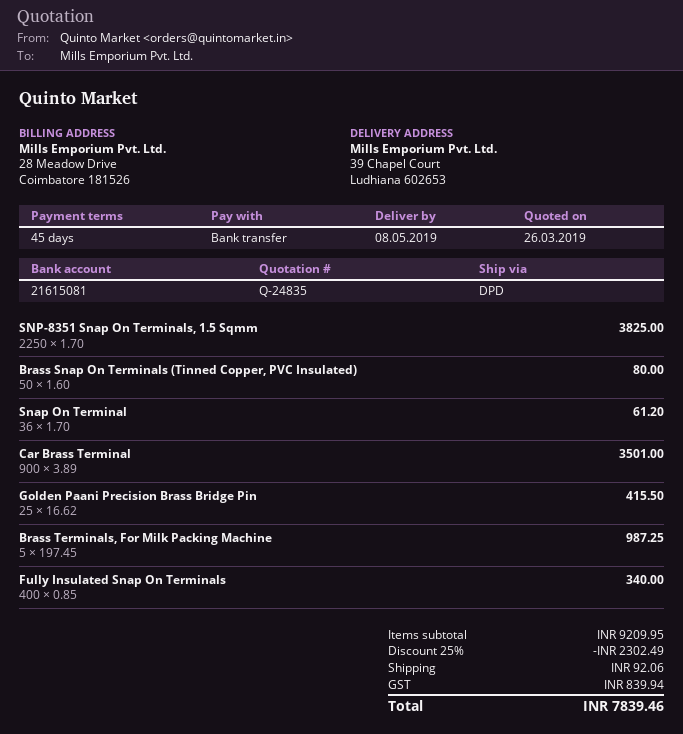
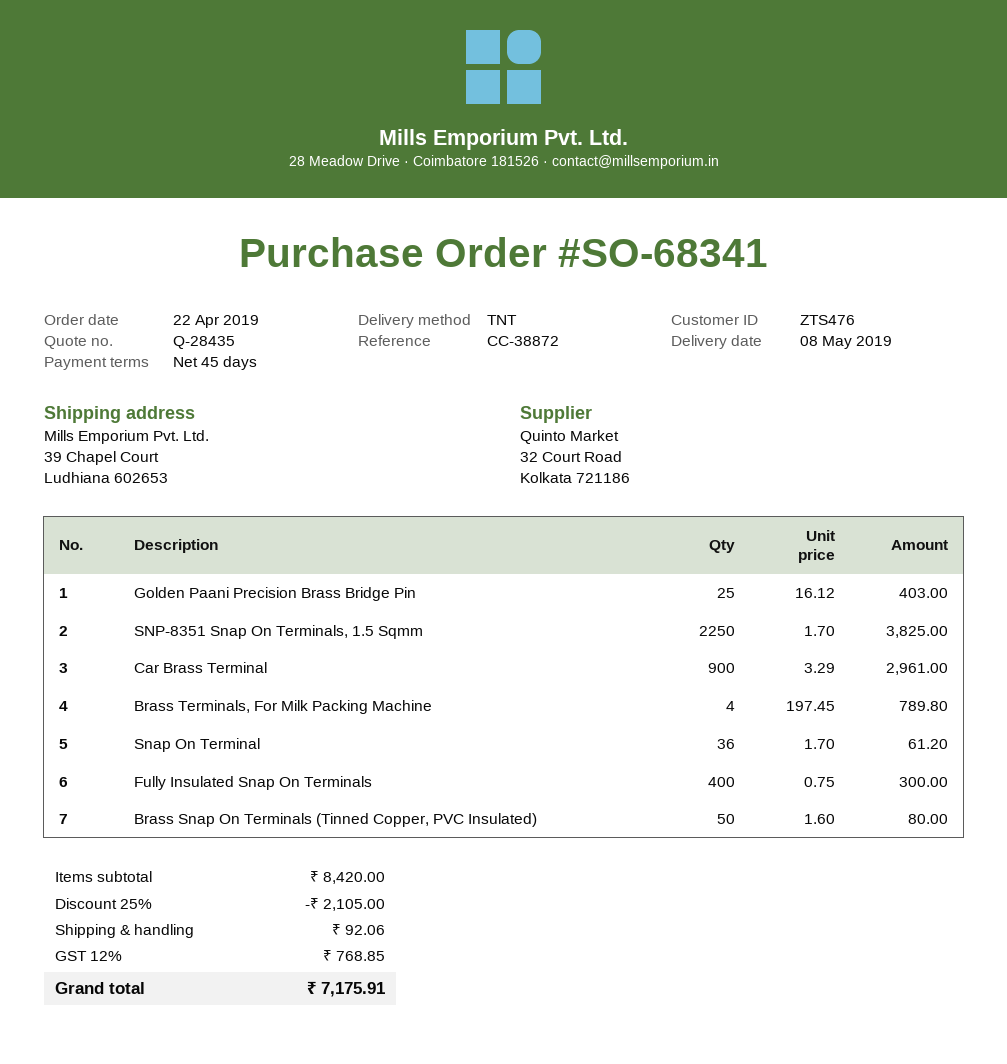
quote number: Q-24835 -> Q-28435
shipping method: DPD -> TNT
Car Brass Terminal: 900 x 3.89 = 3501.00 -> 900 x 3.29 = 2961.00
Golden Paani Precision Brass Bridge Pin: 25 x 16.62 = 415.50 -> 25 x 16.12 = 403.00
Brass Terminals, For Milk Packing Machine: 5 x 197.45 = 987.25 -> 4 x 197.45 = 789.80
Fully Insulated Snap On Terminals: 400 x 0.85 = 340.00 -> 400 x 0.75 = 300.00
subtotal: 9209.95 -> 8420.00
discount: 25% = 2302.49 -> 25% = 2105.00
tax: 839.94 -> 768.85
total: 7839.46 -> 7175.91

